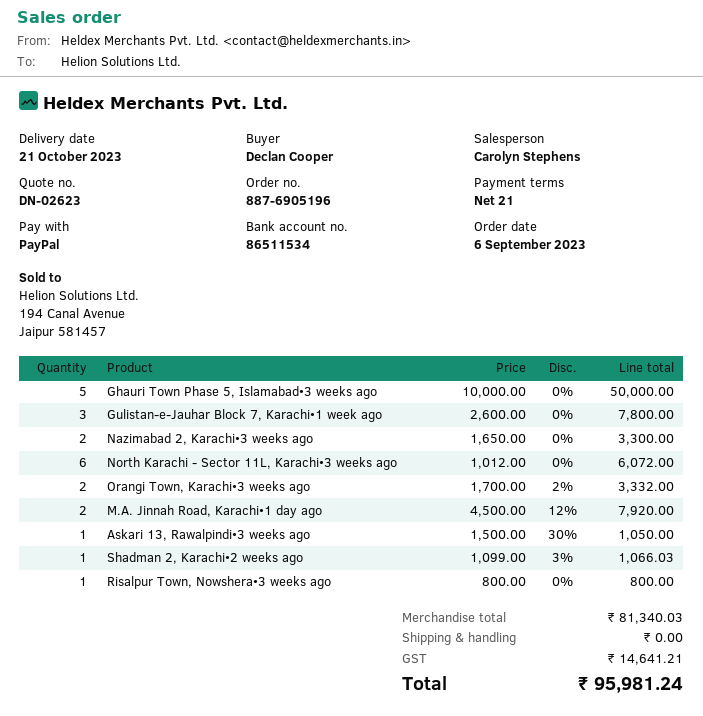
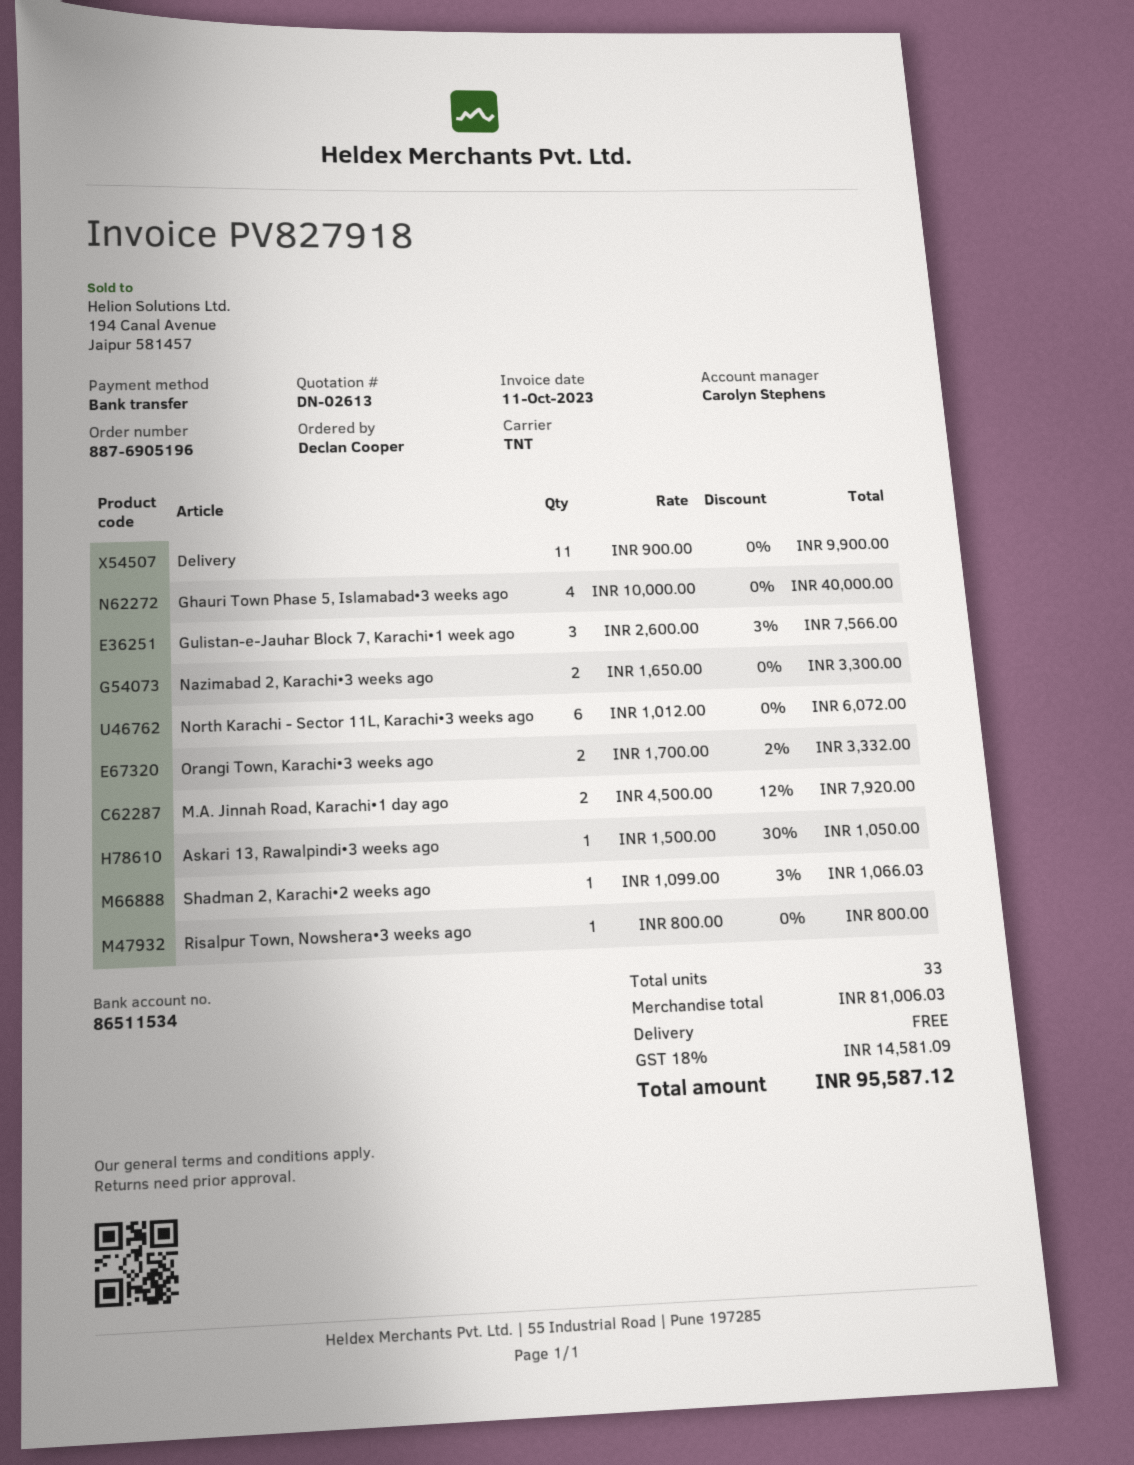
quote number: DN-02623 -> DN-02613
payment method: PayPal -> bank transfer
Ghauri Town Phase 5, Islamabad•3 weeks ago: 5 x 10000.00 = 50000.00 -> 4 x 10000.00 = 40000.00
Gulistan-e-Jauhar Block 7, Karachi•1 week ago: 3 x 2600.00 = 7800.00 -> 3 x 2600.00 - 3% = 7566.00
Delivery: none -> 11 x 900.00 = 9900.00
subtotal: 81340.03 -> 81006.03
tax: 14641.21 -> 14581.09
total: 95981.24 -> 95587.12

